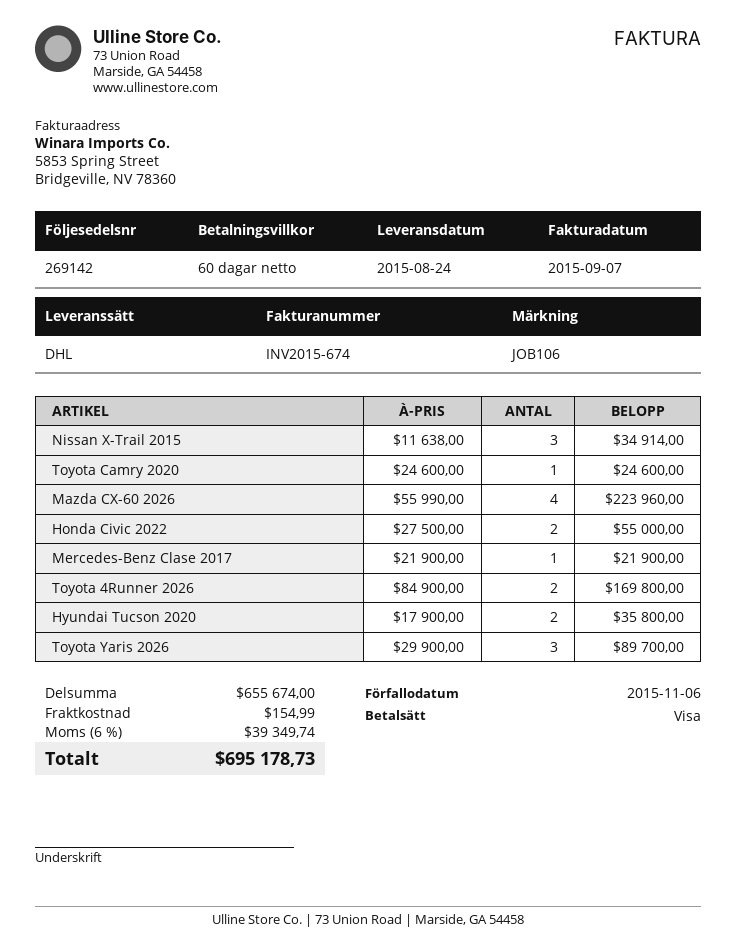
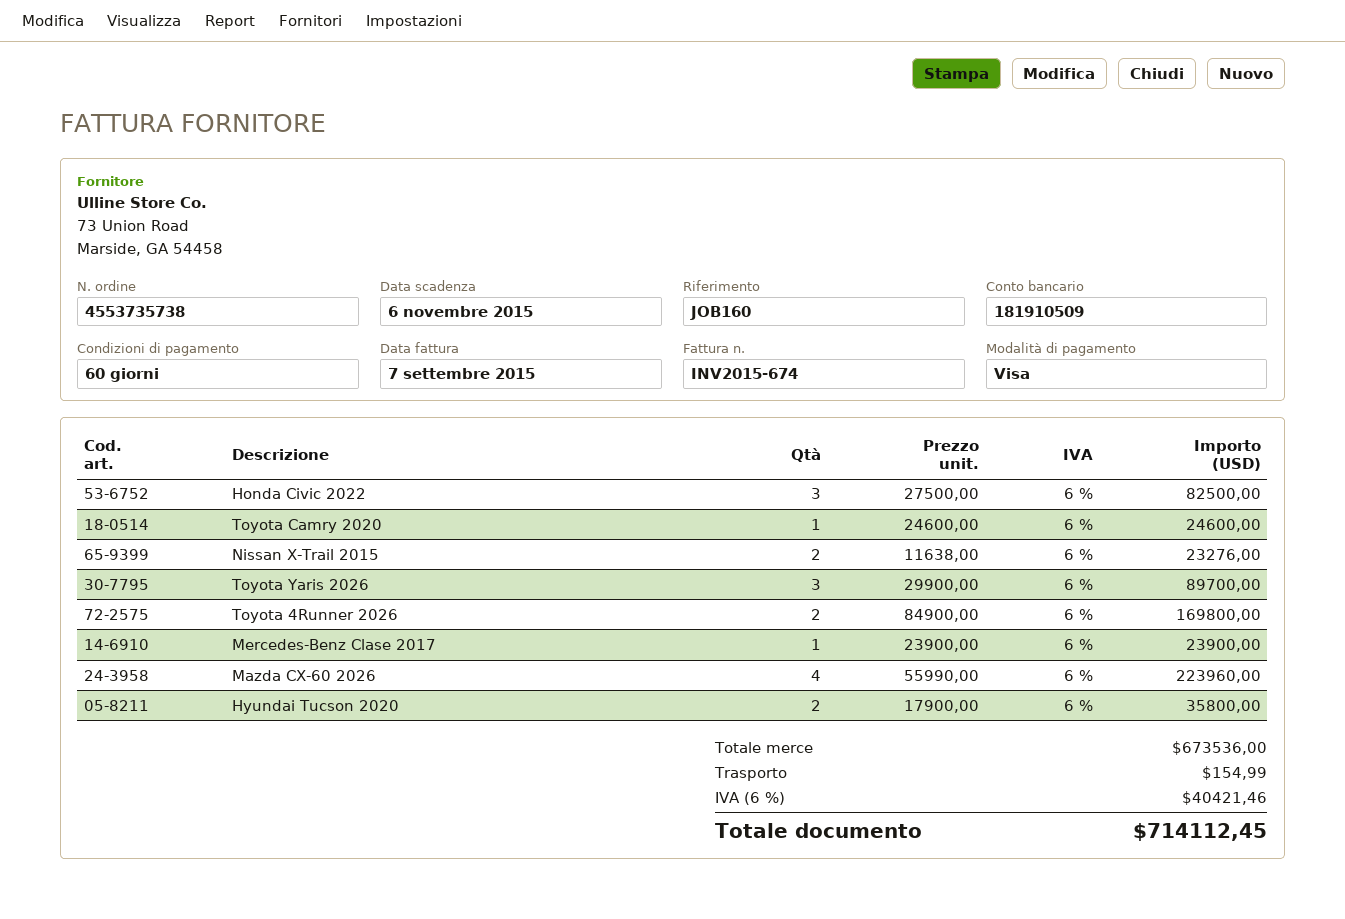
reference: JOB106 -> JOB160
Nissan X-Trail 2015: 3 x 11638.00 = 34914.00 -> 2 x 11638.00 = 23276.00
Honda Civic 2022: 2 x 27500.00 = 55000.00 -> 3 x 27500.00 = 82500.00
Mercedes-Benz Clase 2017: 1 x 21900.00 = 21900.00 -> 1 x 23900.00 = 23900.00
subtotal: 655674.00 -> 673536.00
tax: 6% = 39349.74 -> 6% = 40421.46
total: 695178.73 -> 714112.45

